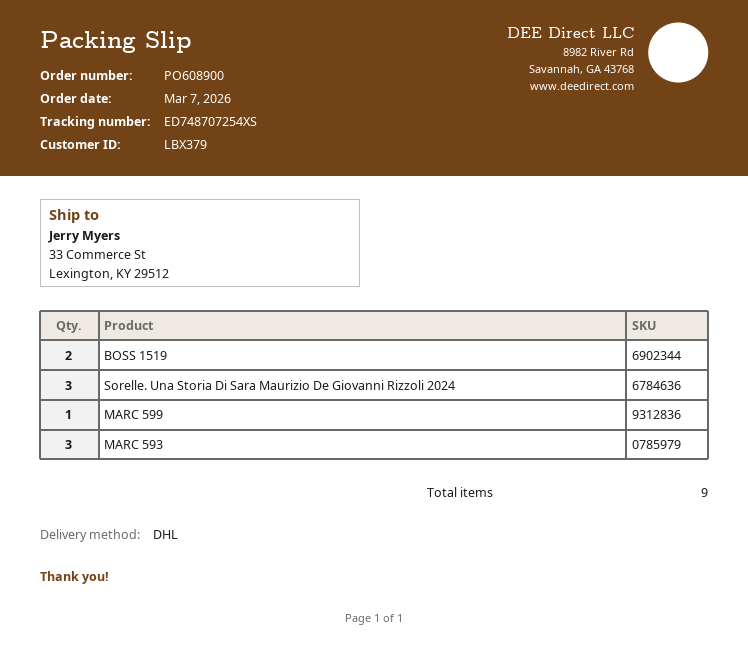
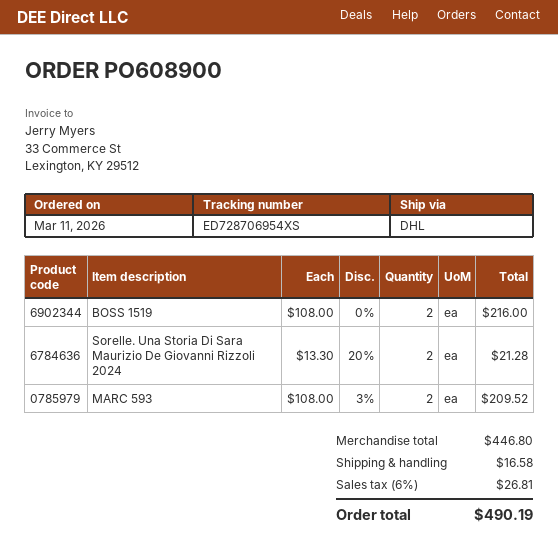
order date: 2026-03-07 -> 2026-03-11
tracking number: ED748707254XS -> ED728706954XS
Sorelle. Una Storia Di Sara Maurizio De Giovanni Rizzoli 2024: 3 -> 2
MARC 599: 1 -> none
MARC 593: 3 -> 2

